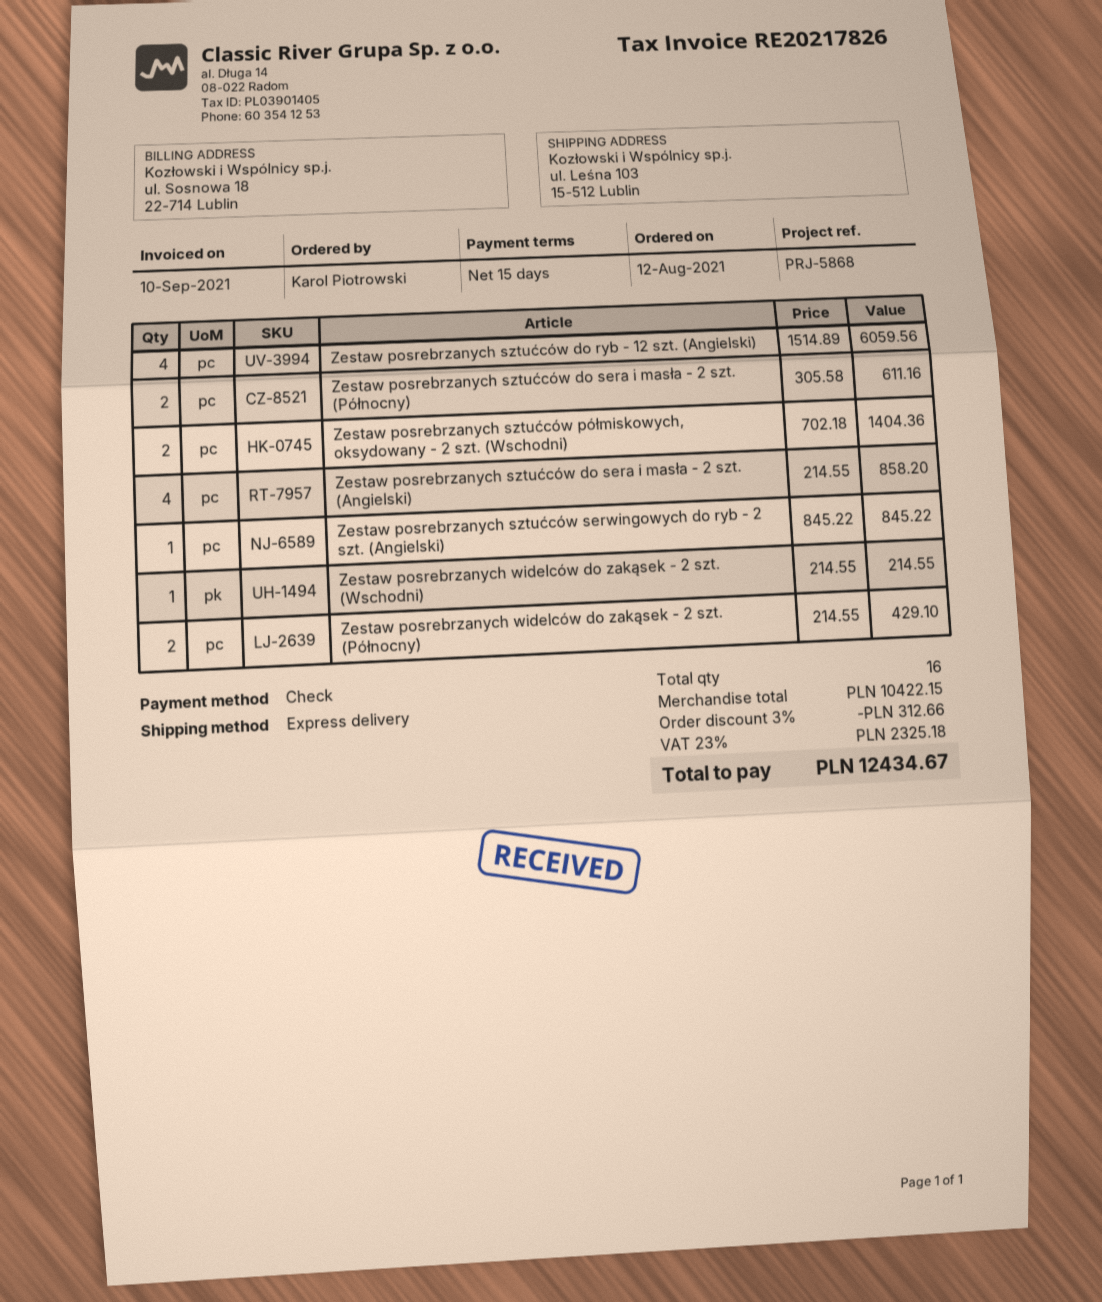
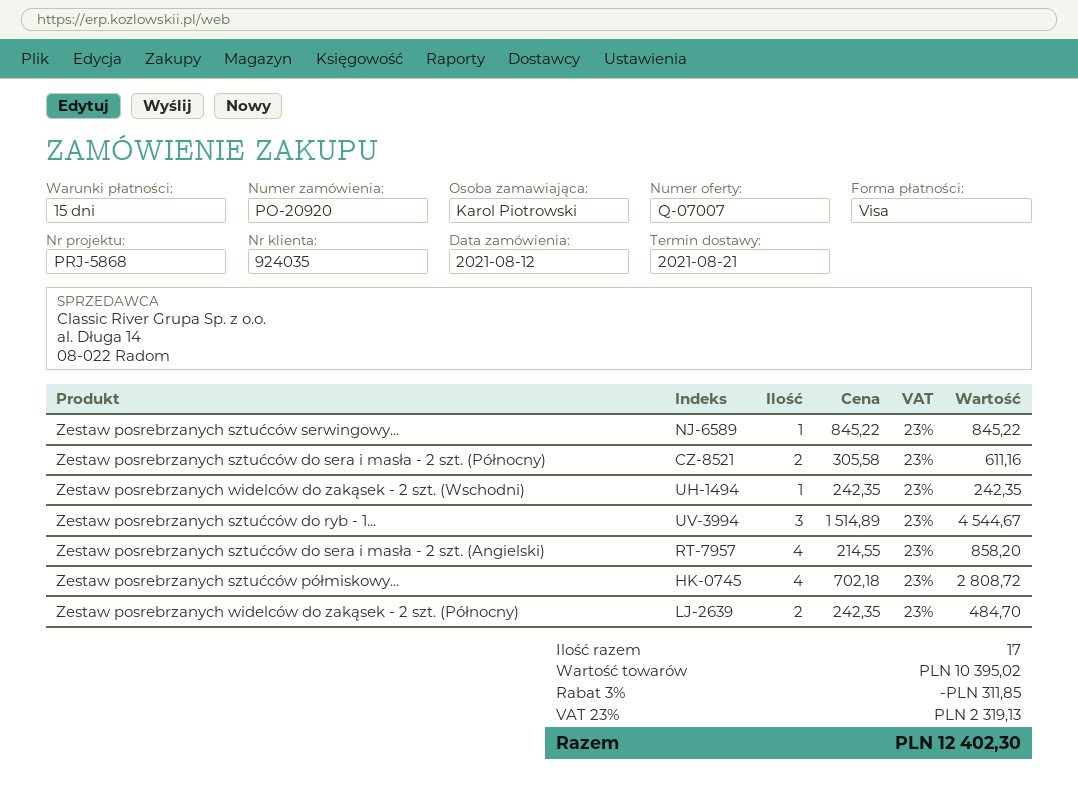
payment method: cheque -> Visa
Zestaw posrebrzanych sztućców do ryb - 12 szt. (Angielski): 4 x 1514.89 = 6059.56 -> 3 x 1514.89 = 4544.67
Zestaw posrebrzanych sztućców półmiskowych, oksydowany - 2 szt. (Wschodni): 2 x 702.18 = 1404.36 -> 4 x 702.18 = 2808.72
Zestaw posrebrzanych widelców do zakąsek - 2 szt. (Wschodni): 1 x 214.55 = 214.55 -> 1 x 242.35 = 242.35
Zestaw posrebrzanych widelców do zakąsek - 2 szt. (Północny): 2 x 214.55 = 429.10 -> 2 x 242.35 = 484.70
total quantity: 16 -> 17
subtotal: 10422.15 -> 10395.02
discount: 3% = 312.66 -> 3% = 311.85
tax: 23% = 2325.18 -> 23% = 2319.13
total: 12434.67 -> 12402.30

